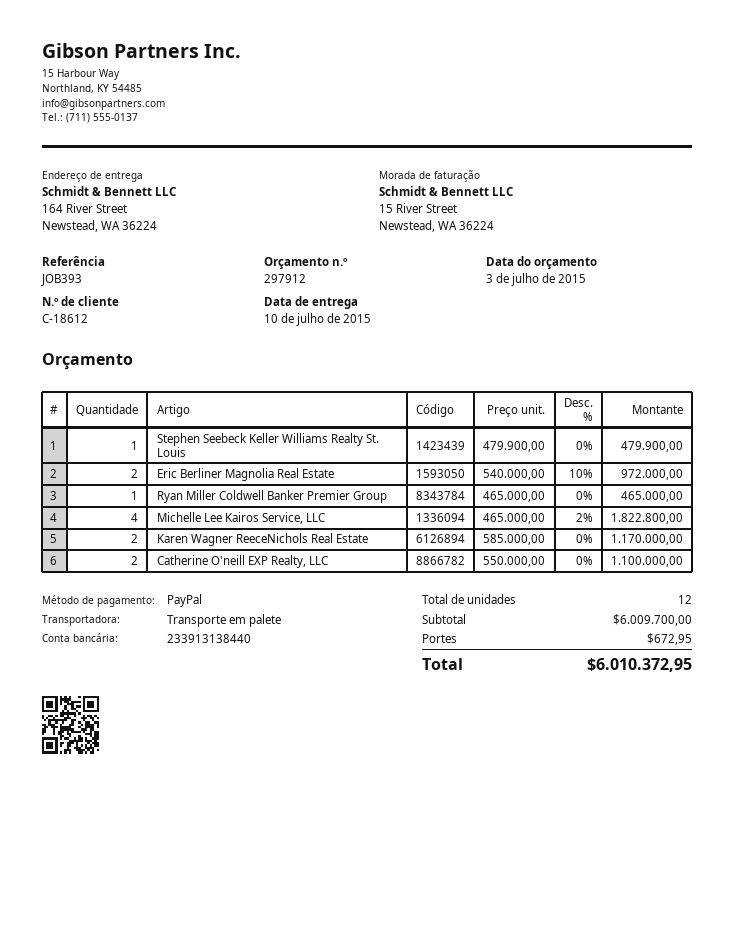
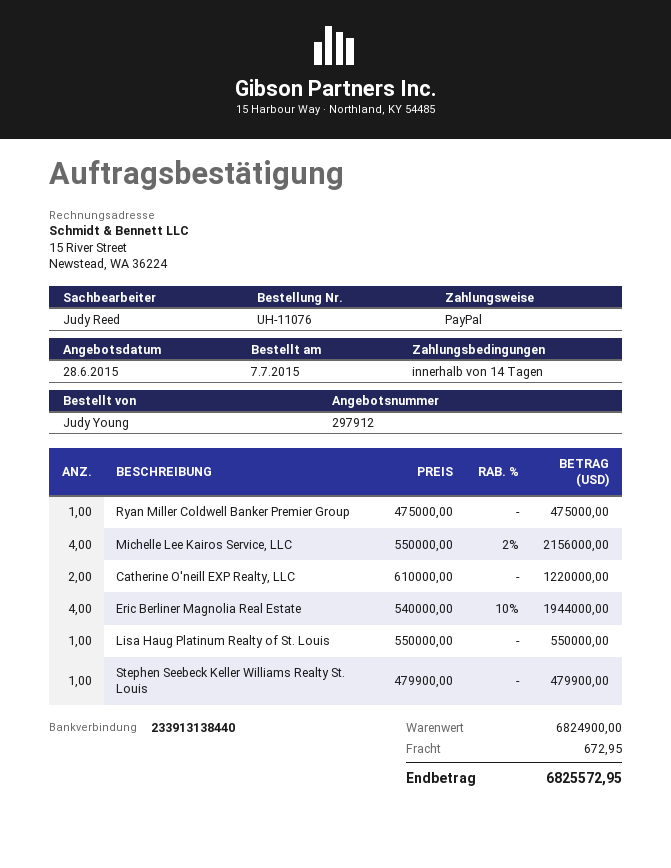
quote date: 2015-07-03 -> 2015-06-28
Eric Berliner Magnolia Real Estate: 2 x 540000.00 - 10% = 972000.00 -> 4 x 540000.00 - 10% = 1944000.00
Ryan Miller Coldwell Banker Premier Group: 1 x 465000.00 = 465000.00 -> 1 x 475000.00 = 475000.00
Michelle Lee Kairos Service, LLC: 4 x 465000.00 - 2% = 1822800.00 -> 4 x 550000.00 - 2% = 2156000.00
Karen Wagner ReeceNichols Real Estate: 2 x 585000.00 = 1170000.00 -> none
Catherine O'neill EXP Realty, LLC: 2 x 550000.00 = 1100000.00 -> 2 x 610000.00 = 1220000.00
Lisa Haug Platinum Realty of St. Louis: none -> 1 x 550000.00 = 550000.00
subtotal: 6009700.00 -> 6824900.00
total: 6010372.95 -> 6825572.95

